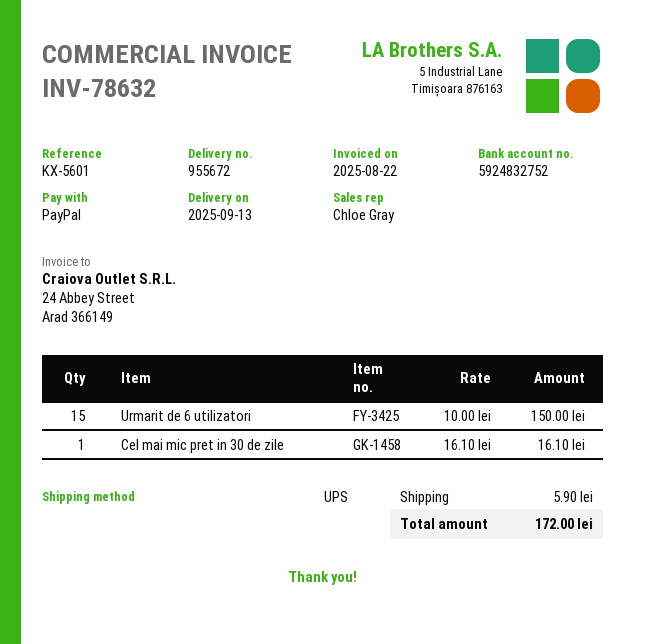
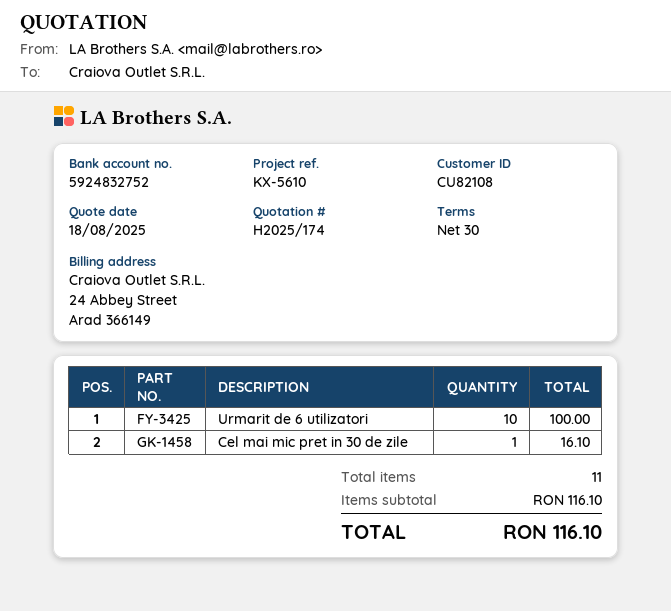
reference: KX-5601 -> KX-5610
Urmarit de 6 utilizatori: 15 for 150.00 -> 10 for 100.00
shipping: 5.90 -> none
total: 172.00 -> 116.10

